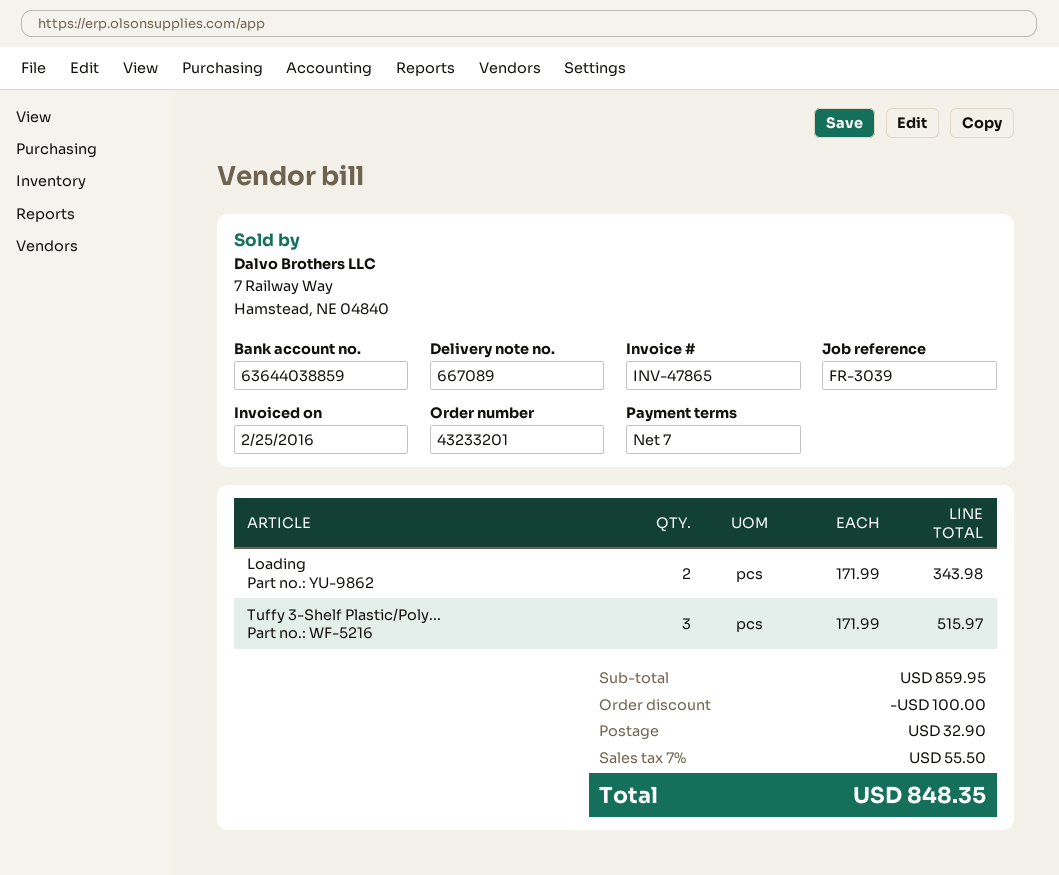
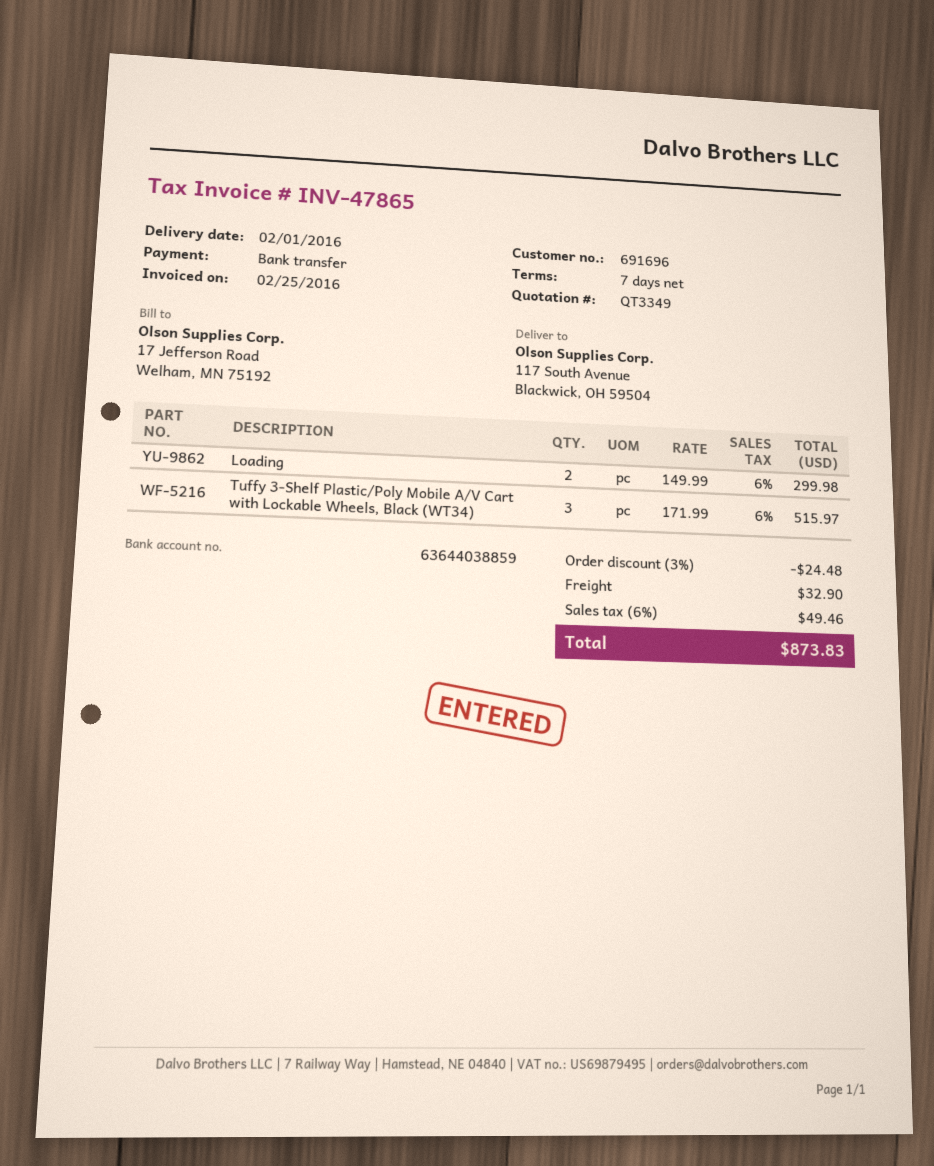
Loading: 2 x 171.99 = 343.98 -> 2 x 149.99 = 299.98
discount: 100.00 -> 24.48
tax: 7% = 55.50 -> 6% = 49.46
total: 848.35 -> 873.83

